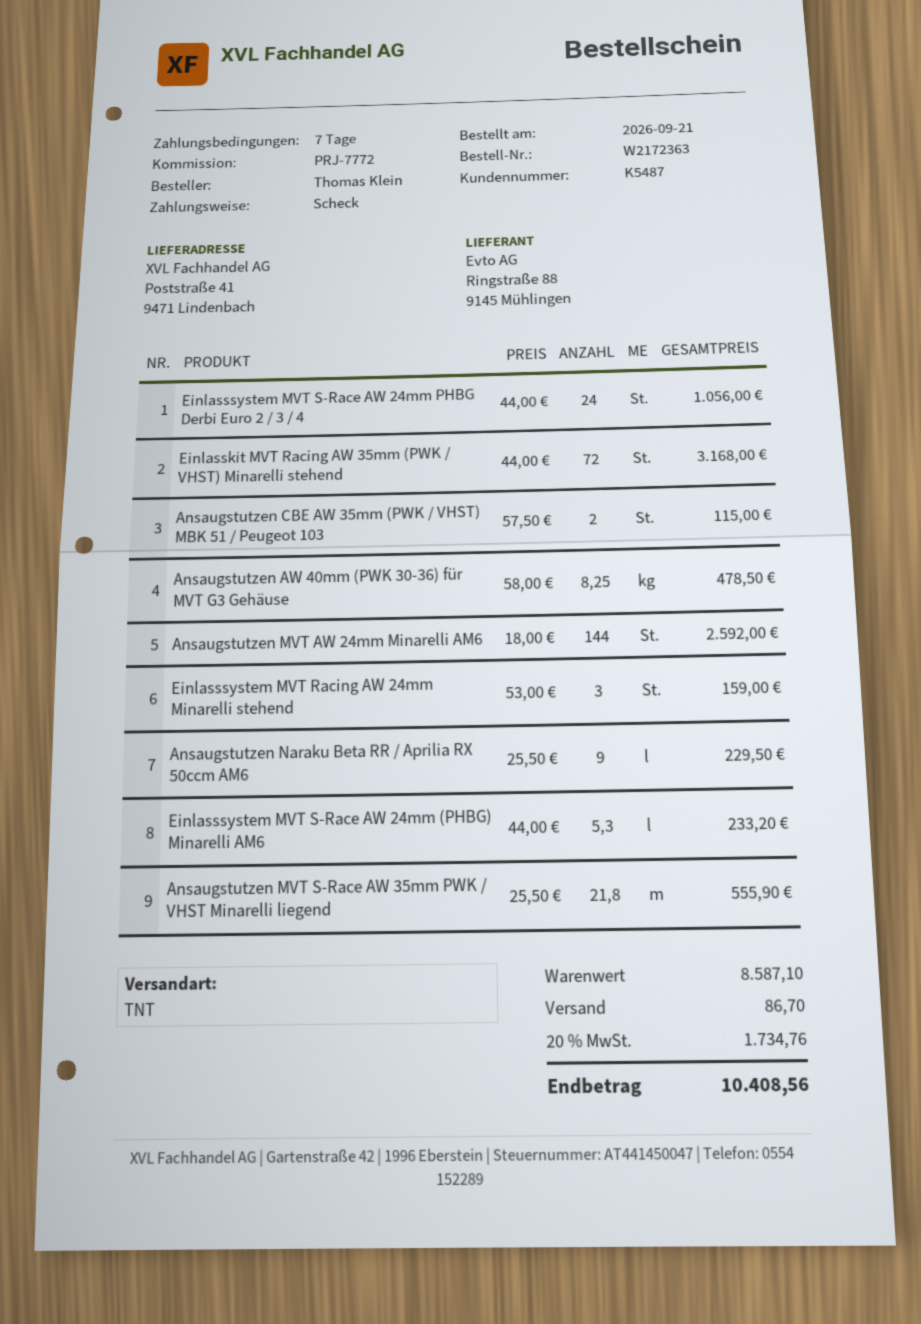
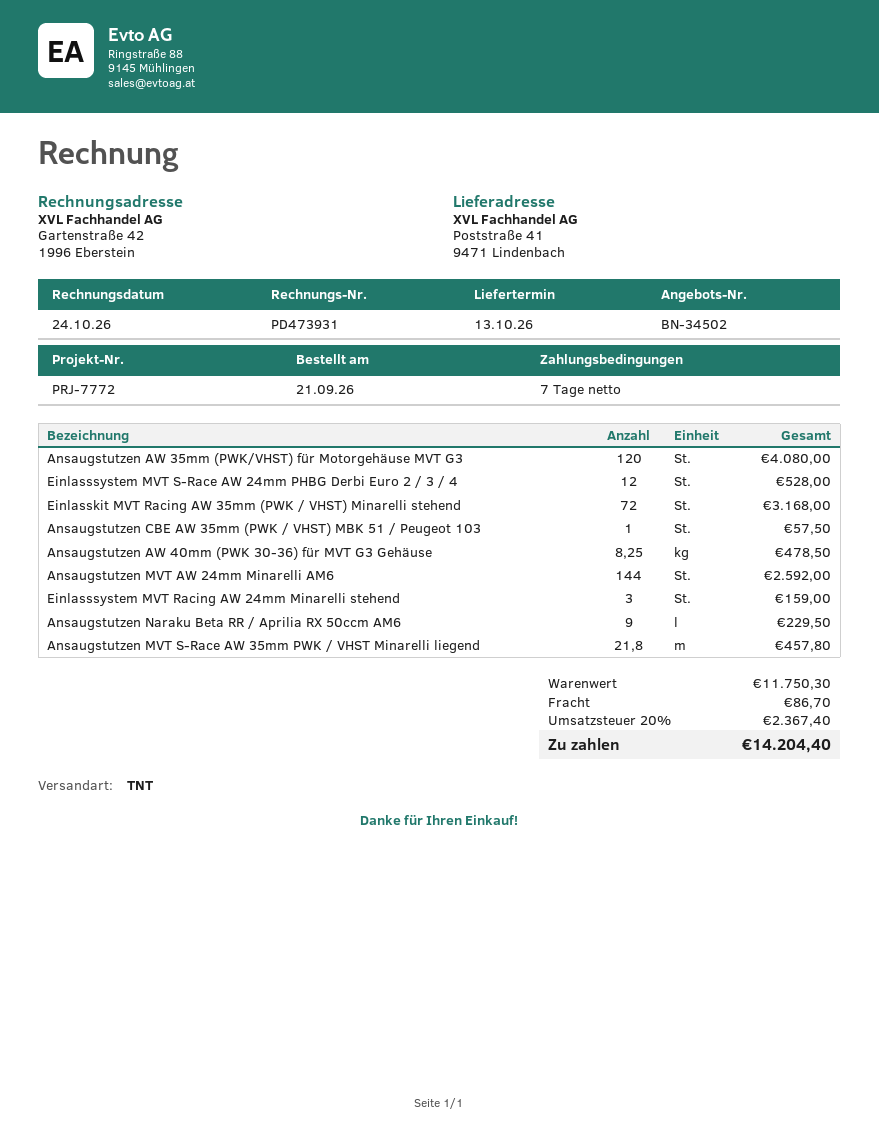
Einlasssystem MVT S-Race AW 24mm PHBG Derbi Euro 2 / 3 / 4: 24 for 1056.00 -> 12 for 528.00
Ansaugstutzen CBE AW 35mm (PWK / VHST) MBK 51 / Peugeot 103: 2 for 115.00 -> 1 for 57.50
Einlasssystem MVT S-Race AW 24mm (PHBG) Minarelli AM6: 5.3 for 233.20 -> none
Ansaugstutzen MVT S-Race AW 35mm PWK / VHST Minarelli liegend: 21.8 for 555.90 -> 21.8 for 457.80
Ansaugstutzen AW 35mm (PWK/VHST) für Motorgehäuse MVT G3: none -> 120 for 4080.00
subtotal: 8587.10 -> 11750.30
tax: 20% = 1734.76 -> 20% = 2367.40
total: 10408.56 -> 14204.40

